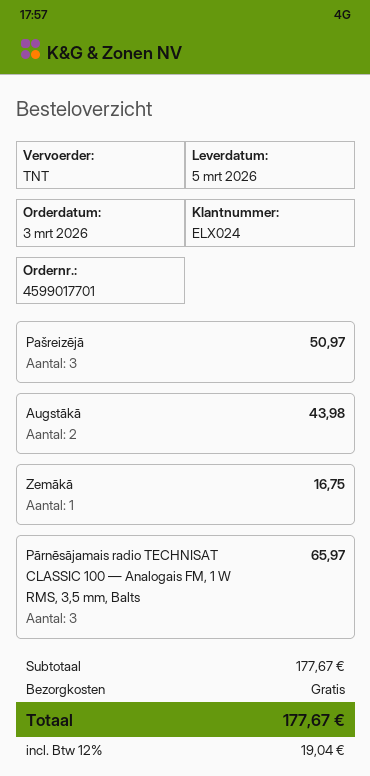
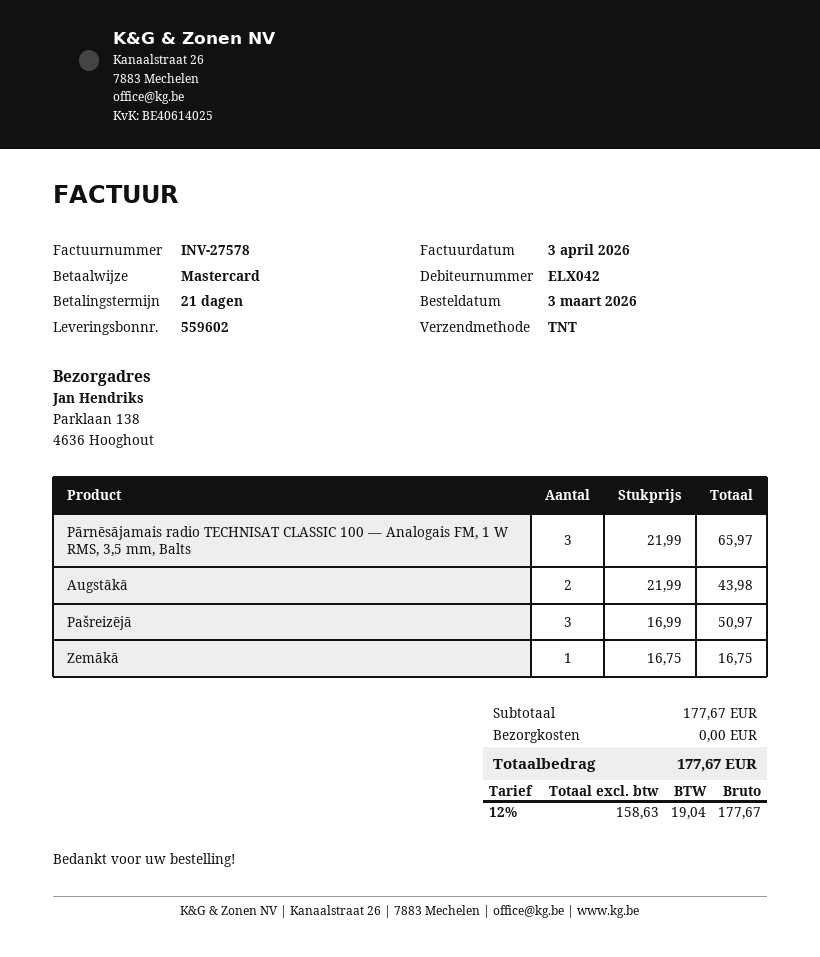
customer number: ELX024 -> ELX042

